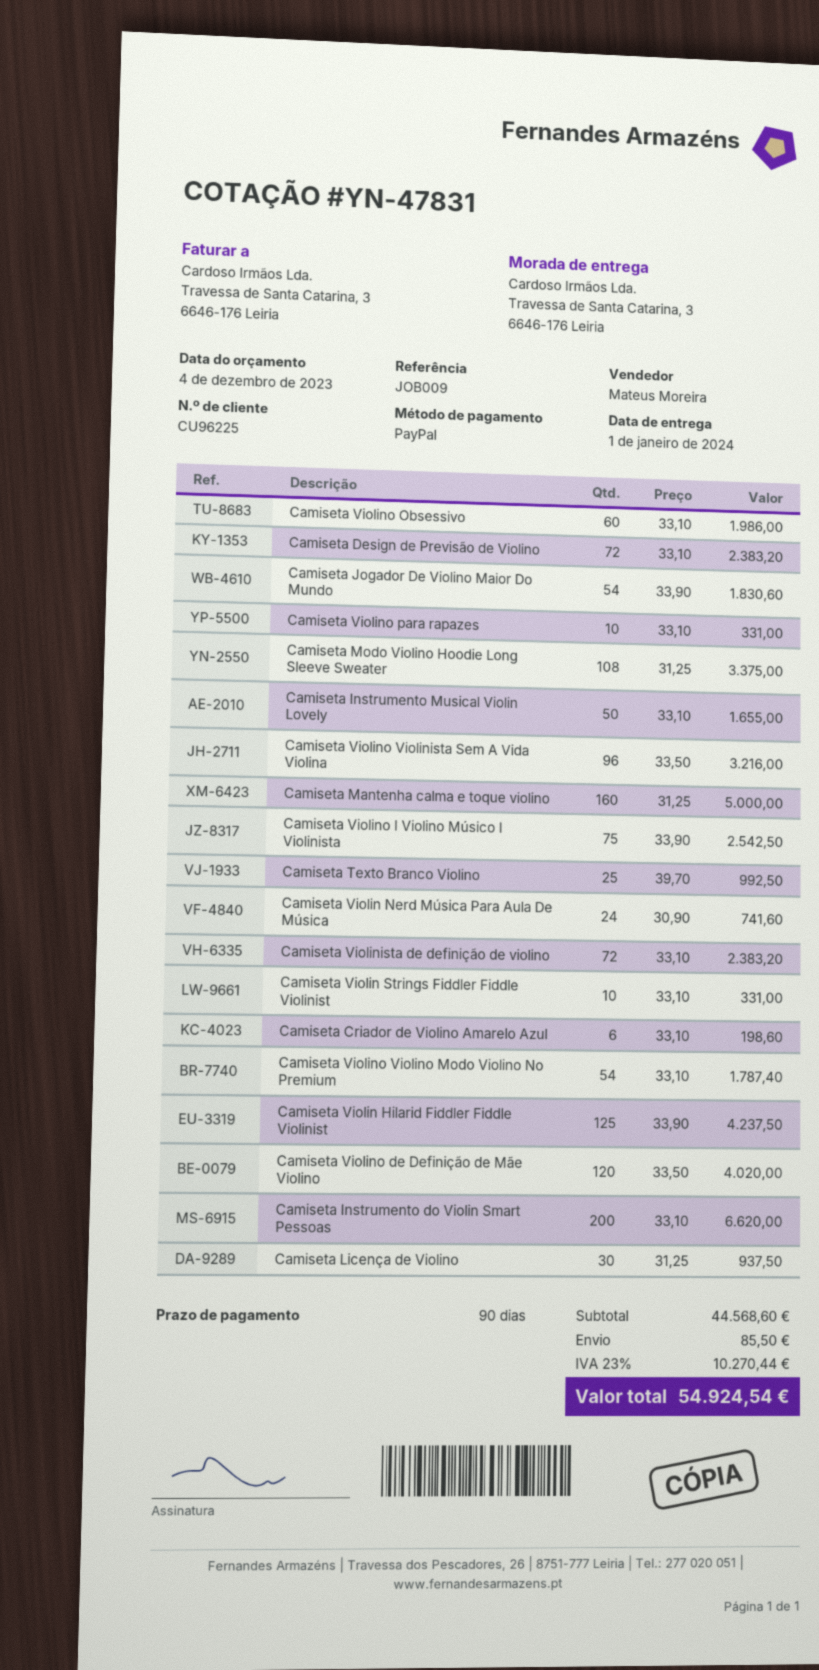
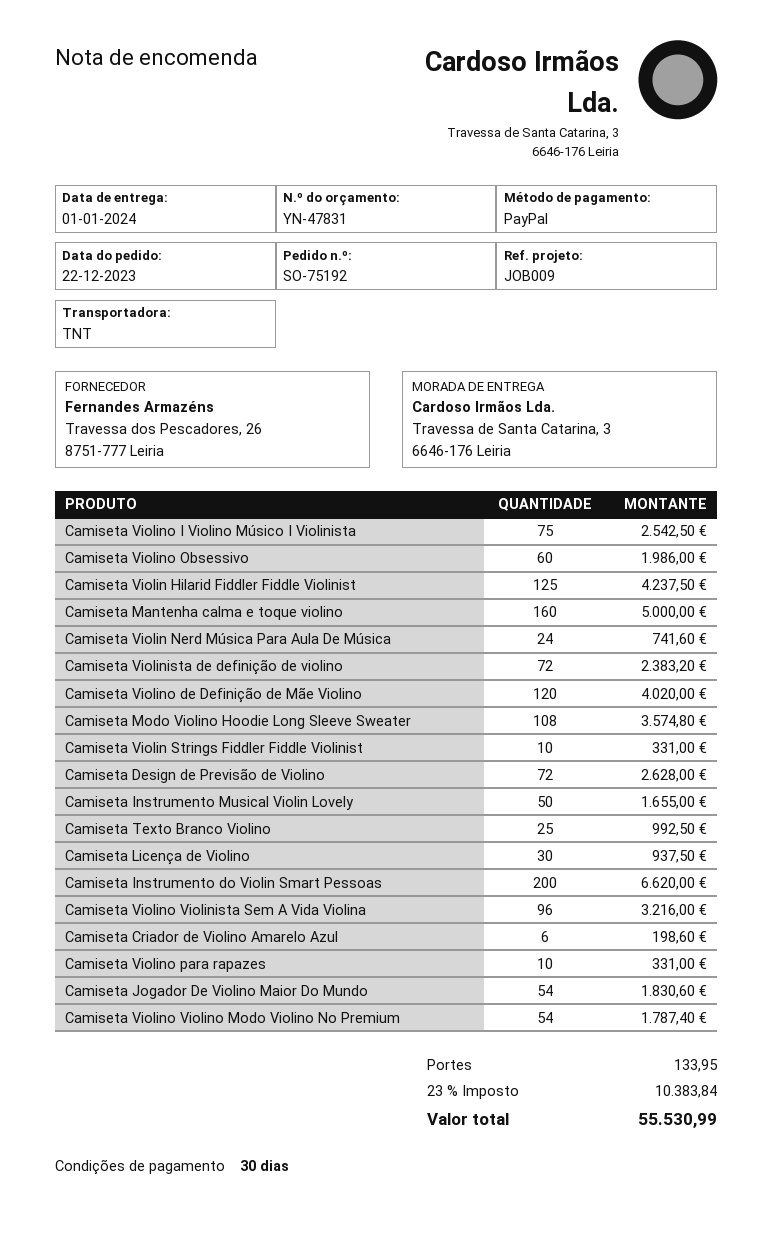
payment terms: 90 days -> 30 days
Camiseta Design de Previsão de Violino: 72 for 2383.20 -> 72 for 2628.00
Camiseta Modo Violino Hoodie Long Sleeve Sweater: 108 for 3375.00 -> 108 for 3574.80
shipping: 85.50 -> 133.95
tax: 23% = 10270.44 -> 23% = 10383.84
total: 54924.54 -> 55530.99

